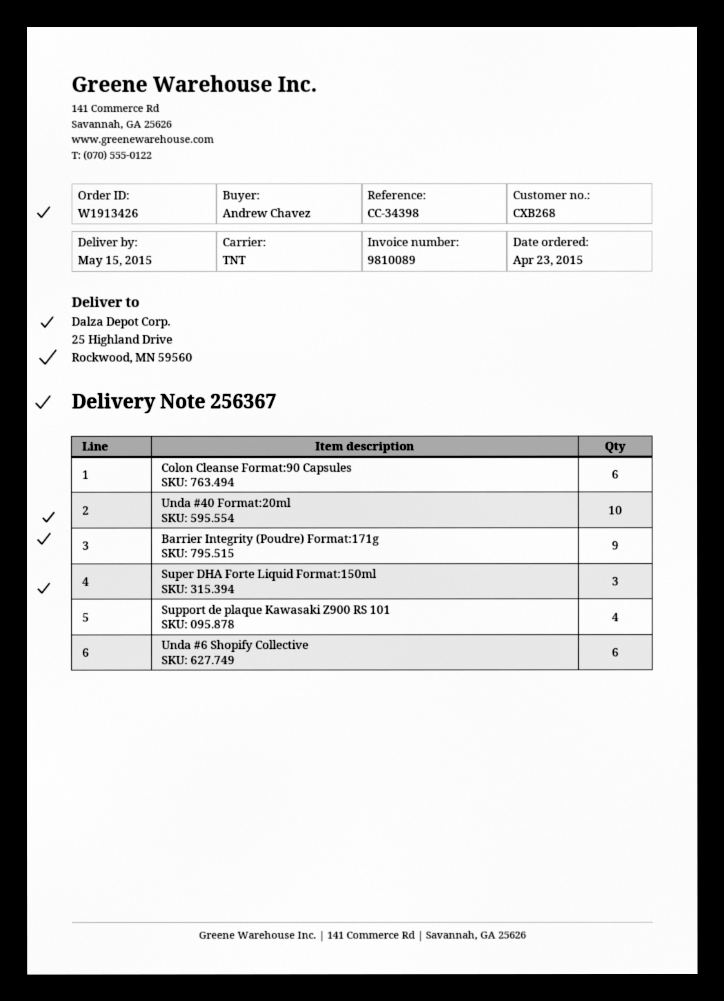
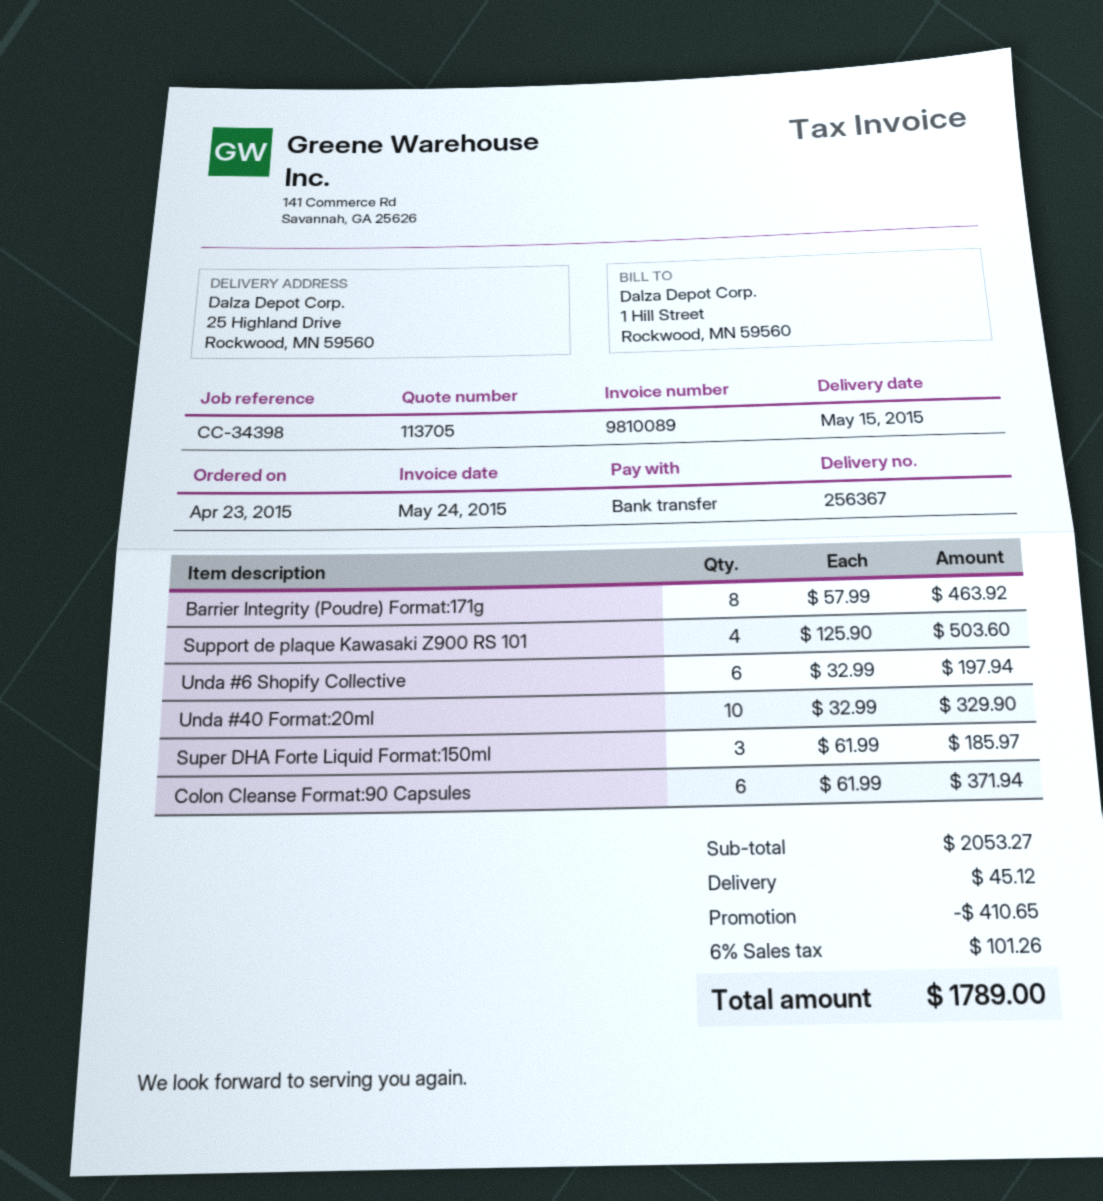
Barrier Integrity (Poudre) Format:171g: 9 -> 8

